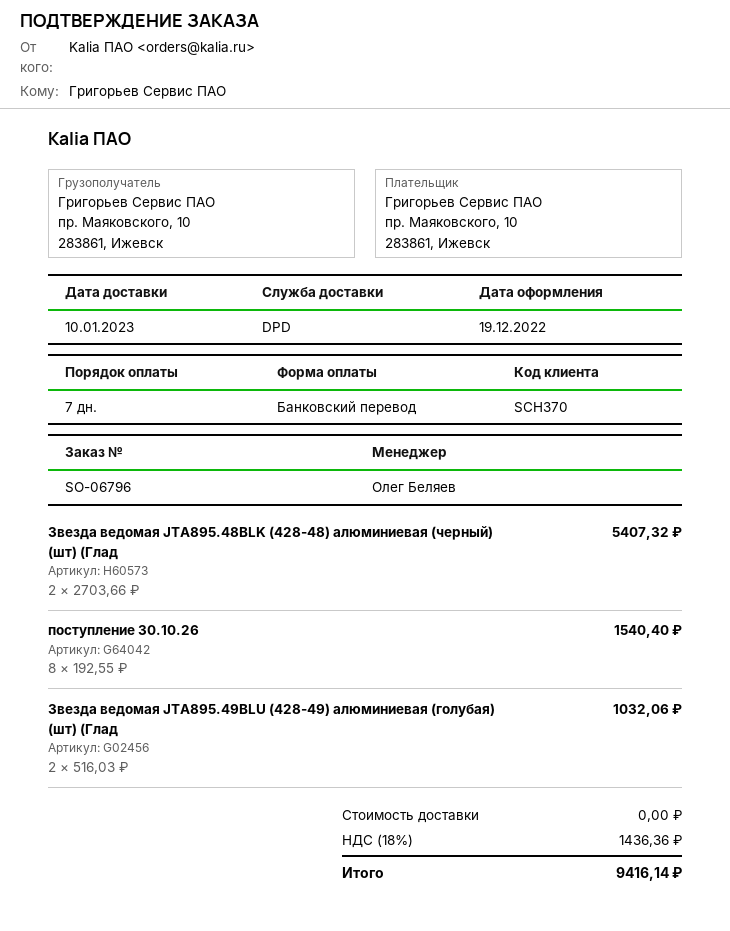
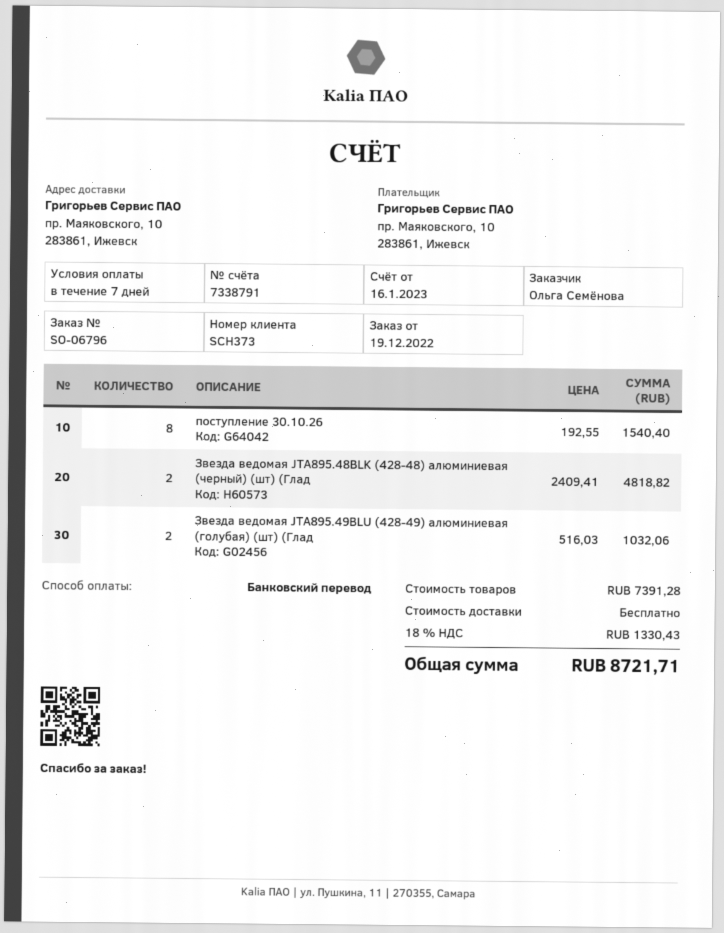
customer number: SCH370 -> SCH373
Звезда ведомая JTA895.48BLK (428-48) алюминиевая (черный) (шт) (Глад: 2 x 2703.66 = 5407.32 -> 2 x 2409.41 = 4818.82
tax: 18% = 1436.36 -> 18% = 1330.43
total: 9416.14 -> 8721.71

